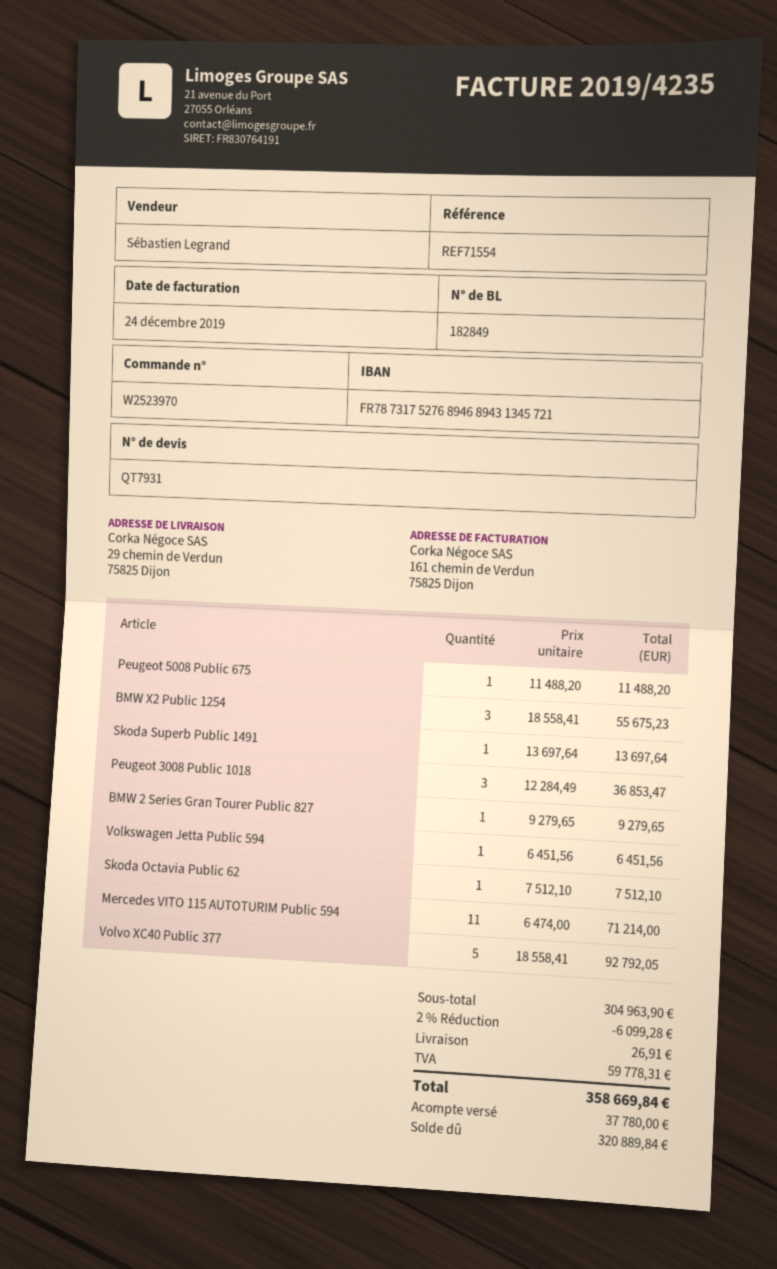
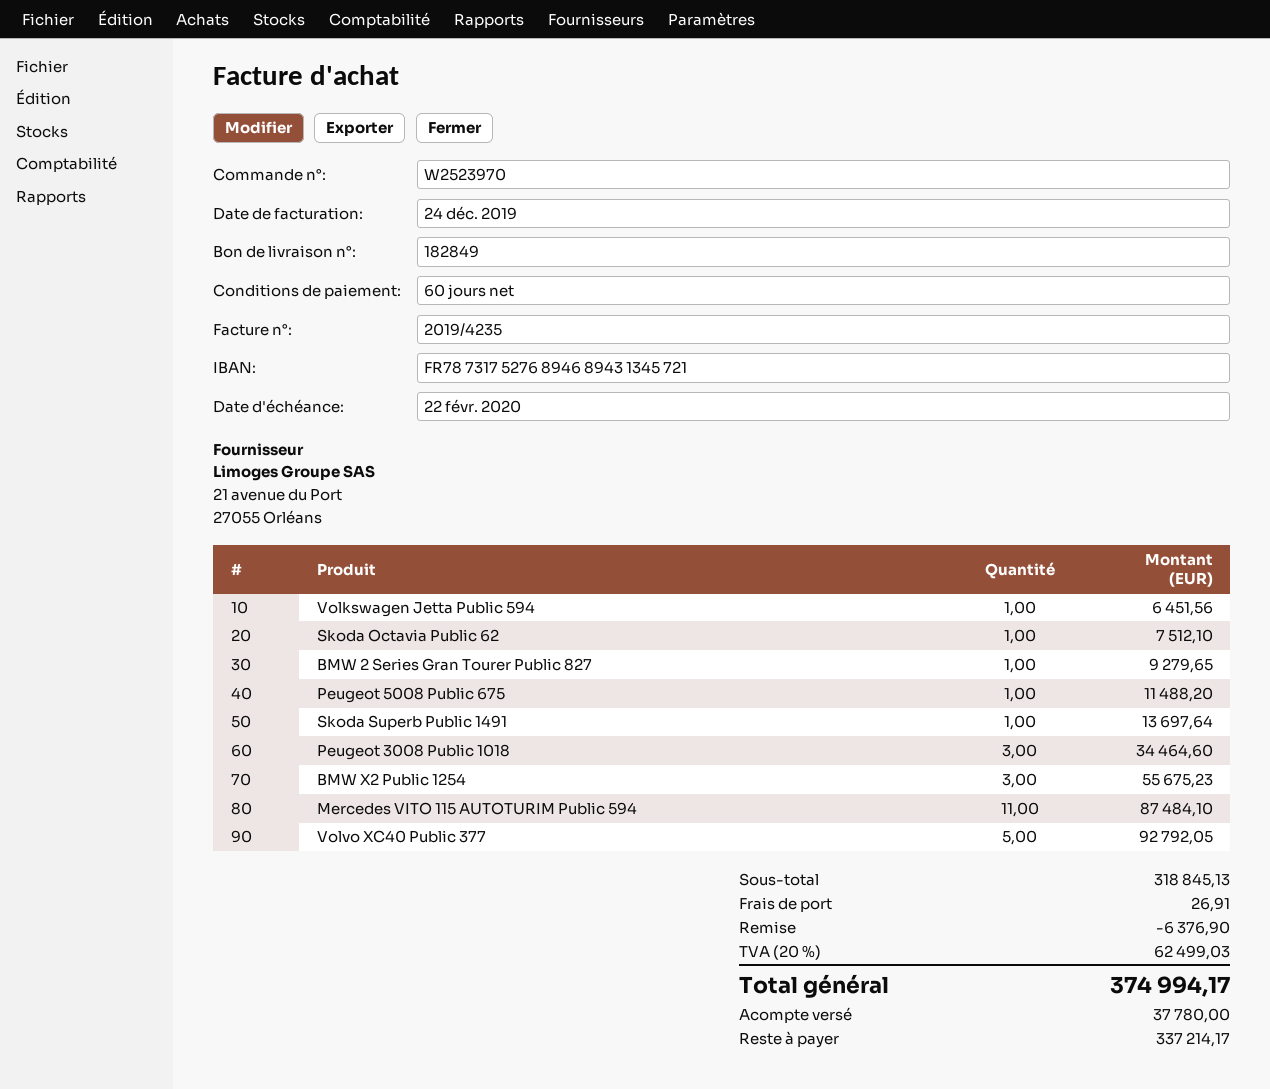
Peugeot 3008 Public 1018: 3 for 36853.47 -> 3 for 34464.60
Mercedes VITO 115 AUTOTURIM Public 594: 11 for 71214.00 -> 11 for 87484.10
subtotal: 304963.90 -> 318845.13
discount: 6099.28 -> 6376.90
tax: 59778.31 -> 62499.03
total: 358669.84 -> 374994.17
balance: 320889.84 -> 337214.17

